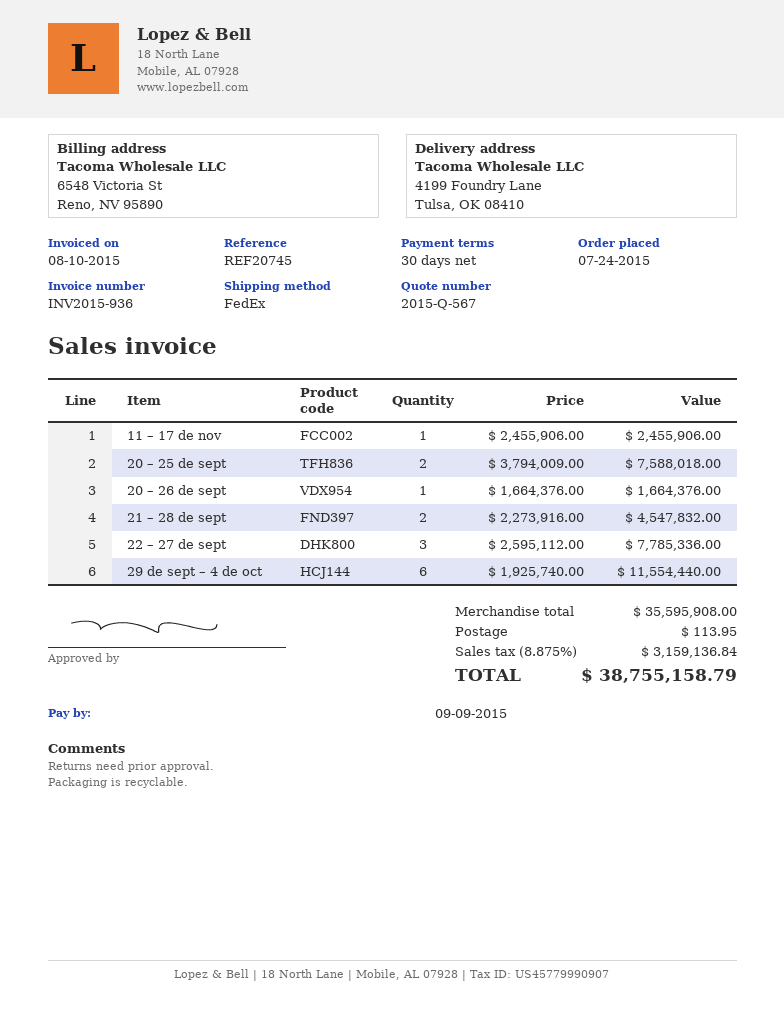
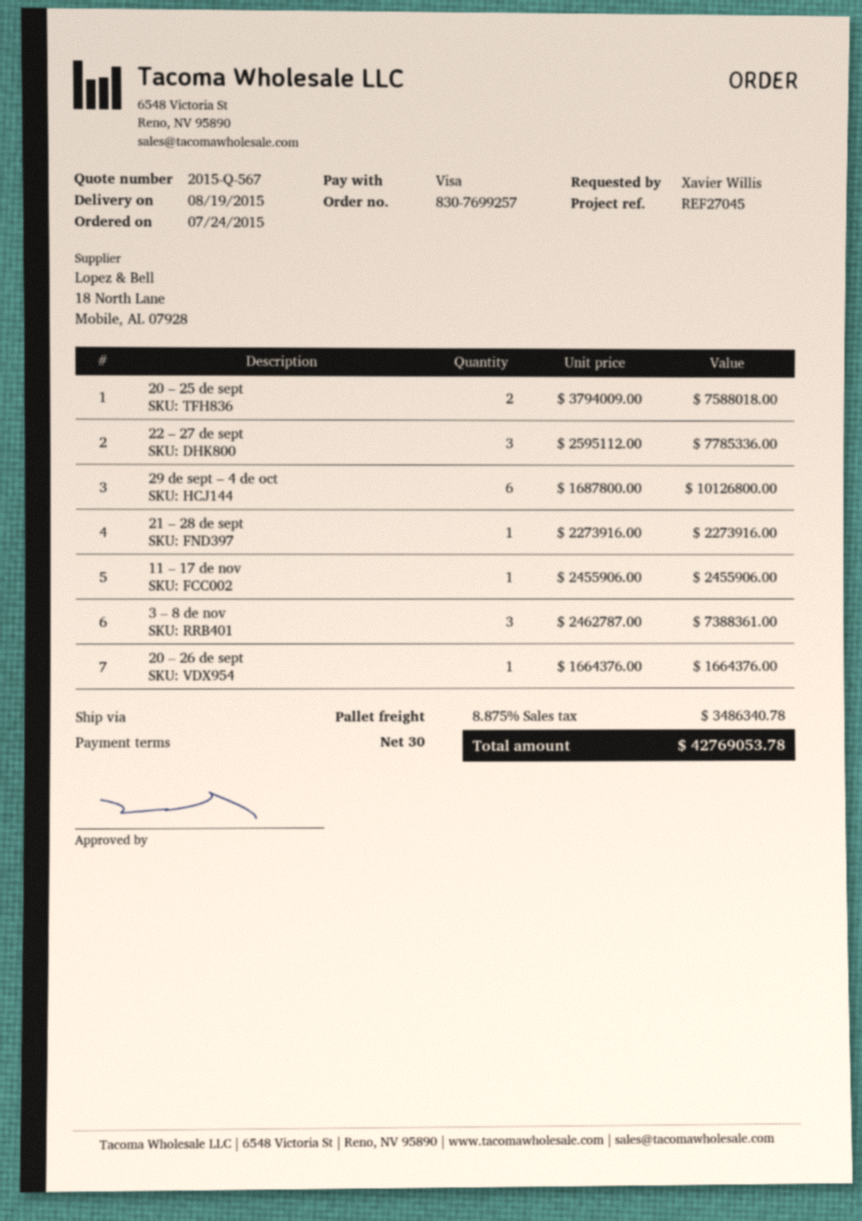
reference: REF20745 -> REF27045
shipping method: FedEx -> pallet freight
21 – 28 de sept: 2 x 2273916.00 = 4547832.00 -> 1 x 2273916.00 = 2273916.00
29 de sept – 4 de oct: 6 x 1925740.00 = 11554440.00 -> 6 x 1687800.00 = 10126800.00
3 – 8 de nov: none -> 3 x 2462787.00 = 7388361.00
shipping: 113.95 -> none
tax: 8.875% = 3159136.84 -> 8.875% = 3486340.78
total: 38755158.79 -> 42769053.78

